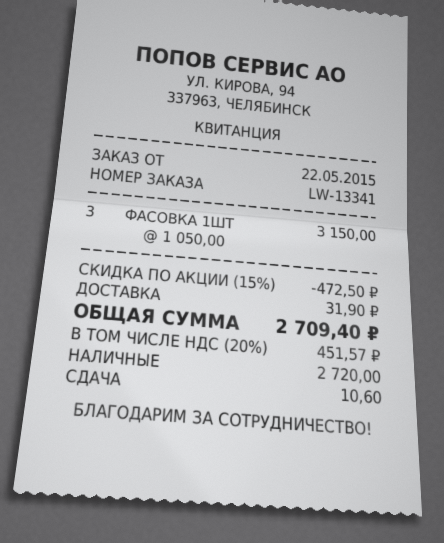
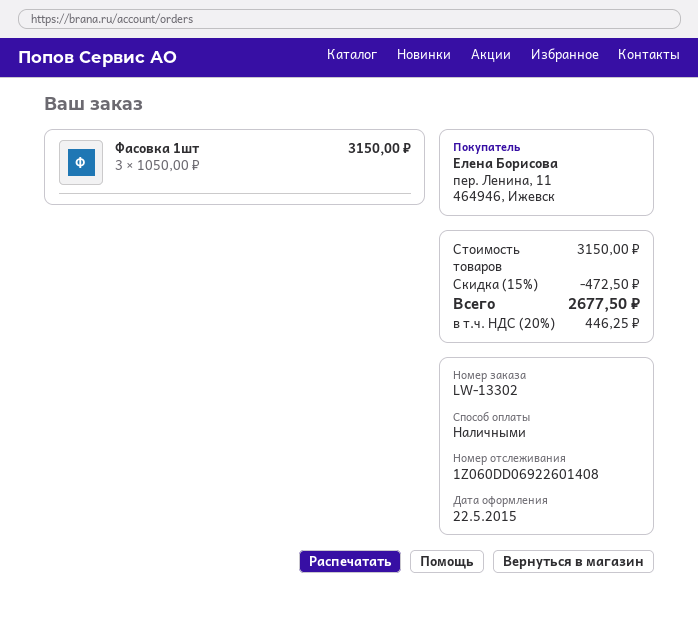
order number: LW-13341 -> LW-13302
shipping: 31.90 -> none
tax: 20% = 451.57 -> 20% = 446.25
total: 2709.40 -> 2677.50

